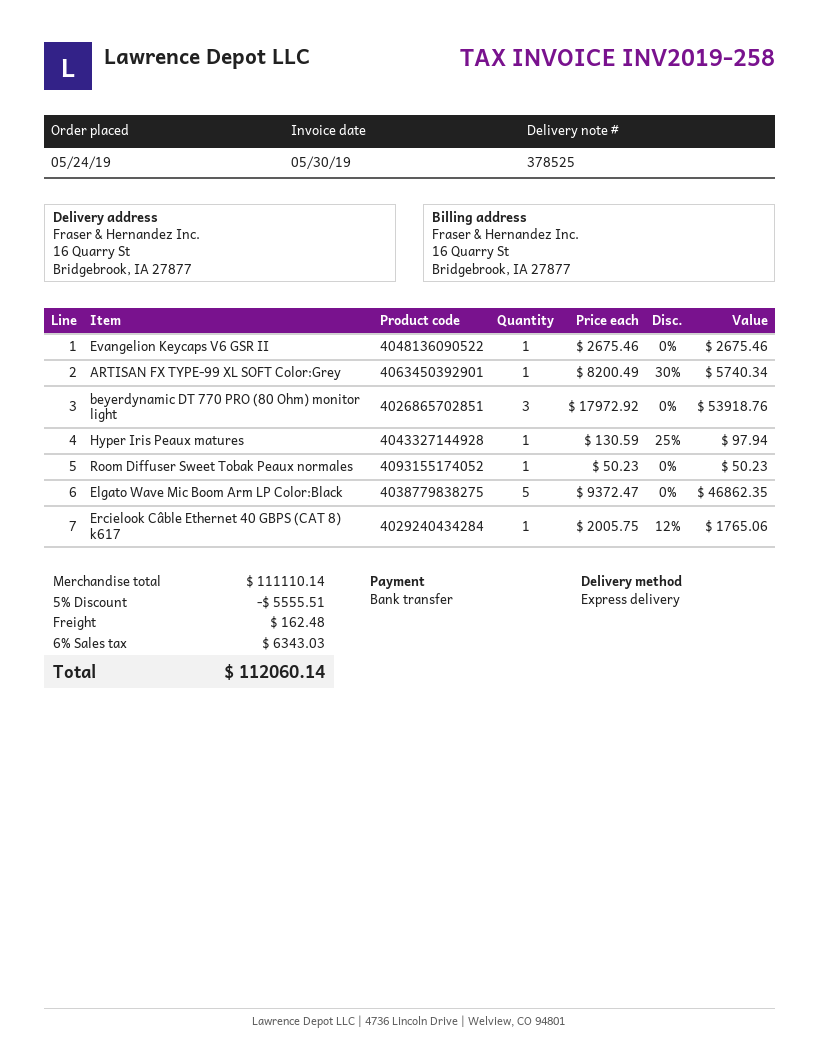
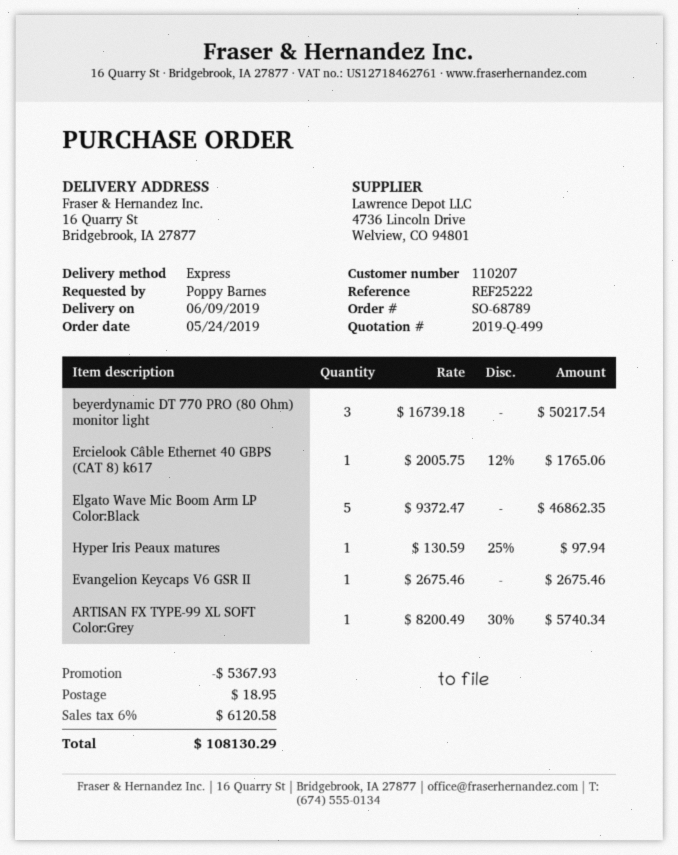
beyerdynamic DT 770 PRO (80 Ohm) monitor light: 3 x 17972.92 = 53918.76 -> 3 x 16739.18 = 50217.54
Room Diffuser Sweet Tobak Peaux normales: 1 x 50.23 = 50.23 -> none
discount: 5555.51 -> 5367.93
shipping: 162.48 -> 18.95
tax: 6% = 6343.03 -> 6% = 6120.58
total: 112060.14 -> 108130.29

